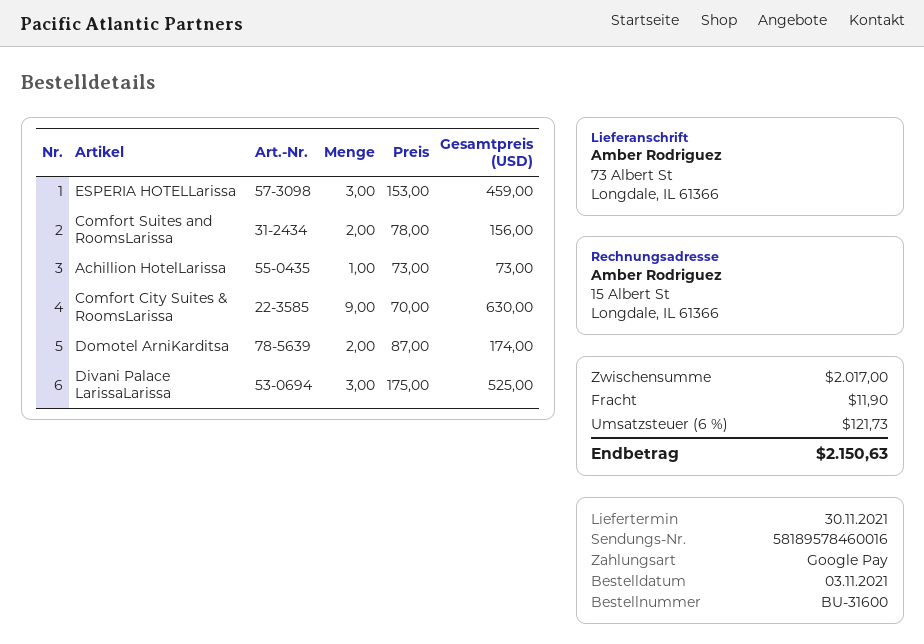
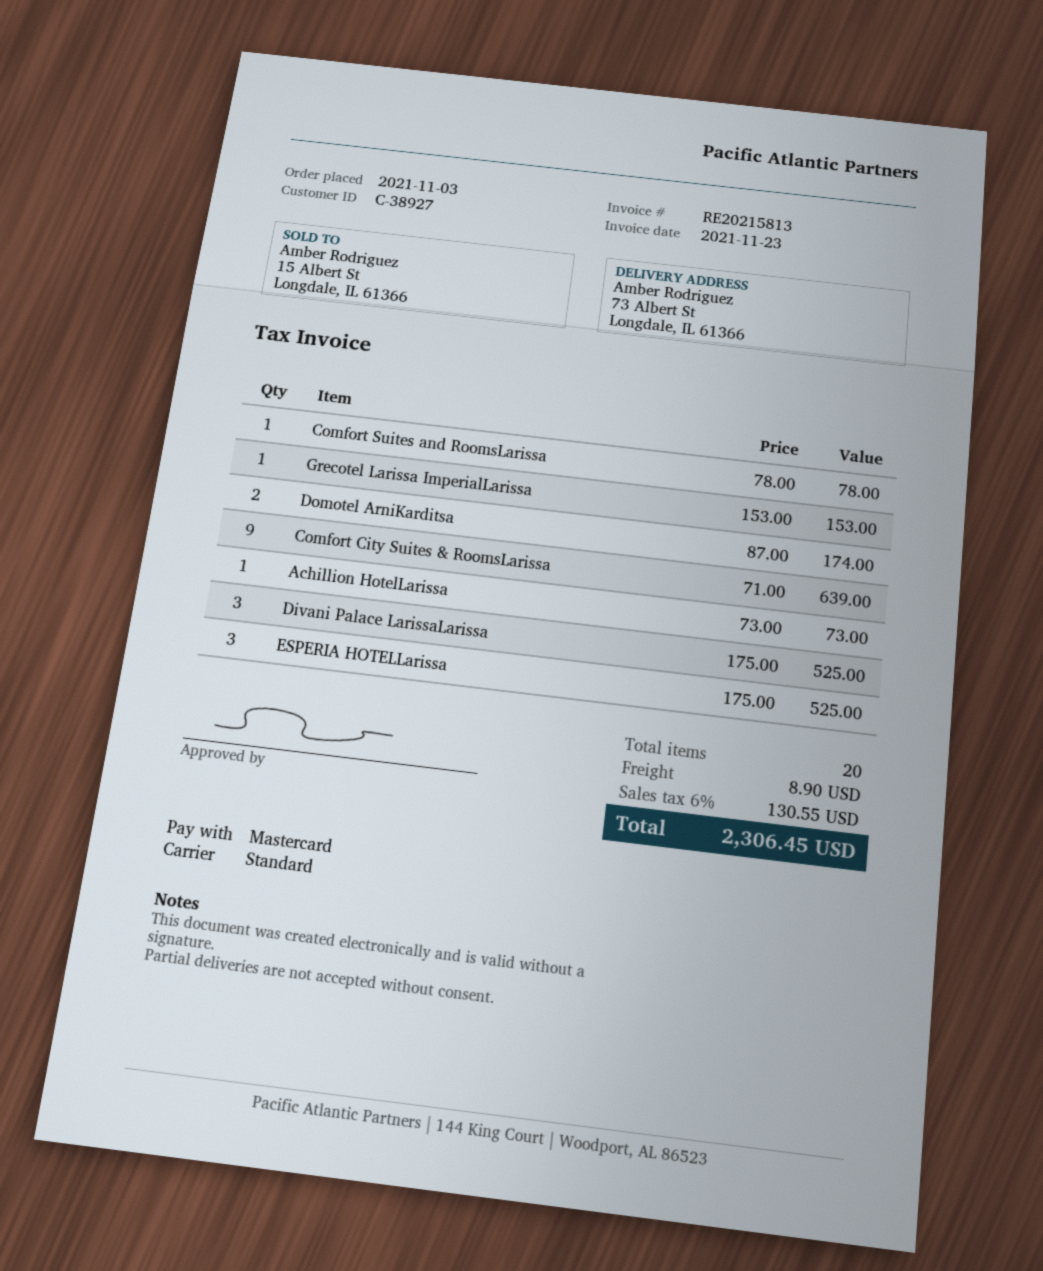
payment method: Google Pay -> Mastercard
ESPERIA HOTELLarissa: 3 x 153.00 = 459.00 -> 3 x 175.00 = 525.00
Comfort Suites and RoomsLarissa: 2 x 78.00 = 156.00 -> 1 x 78.00 = 78.00
Comfort City Suites & RoomsLarissa: 9 x 70.00 = 630.00 -> 9 x 71.00 = 639.00
Grecotel Larissa ImperialLarissa: none -> 1 x 153.00 = 153.00
shipping: 11.90 -> 8.90
tax: 6% = 121.73 -> 6% = 130.55
total: 2150.63 -> 2306.45

